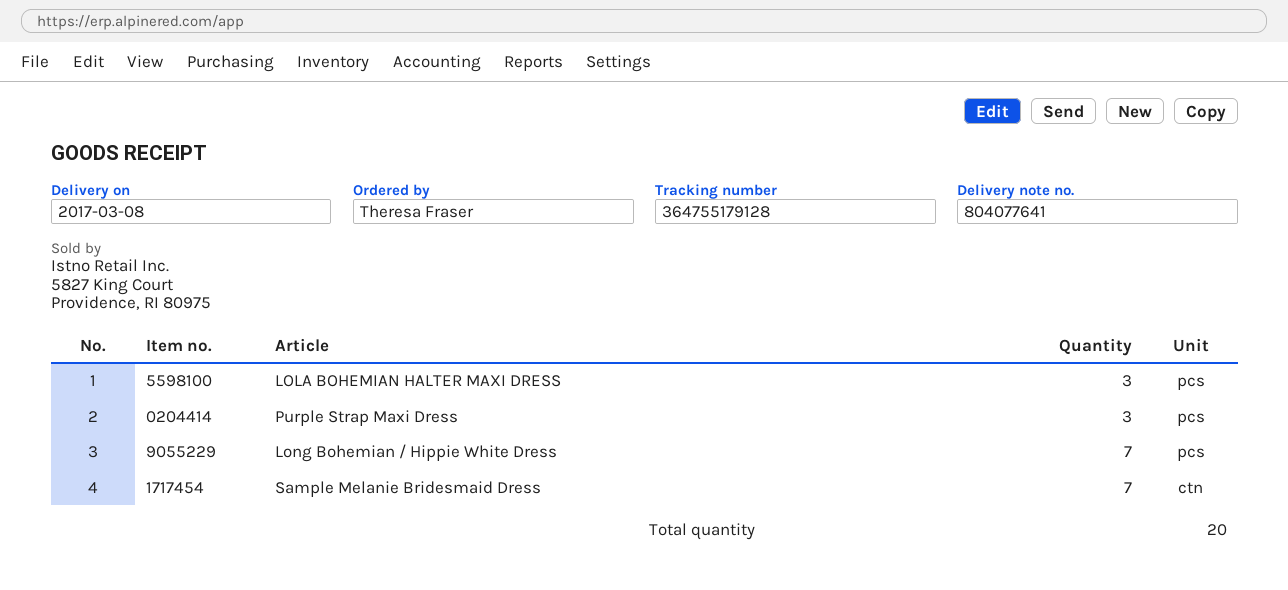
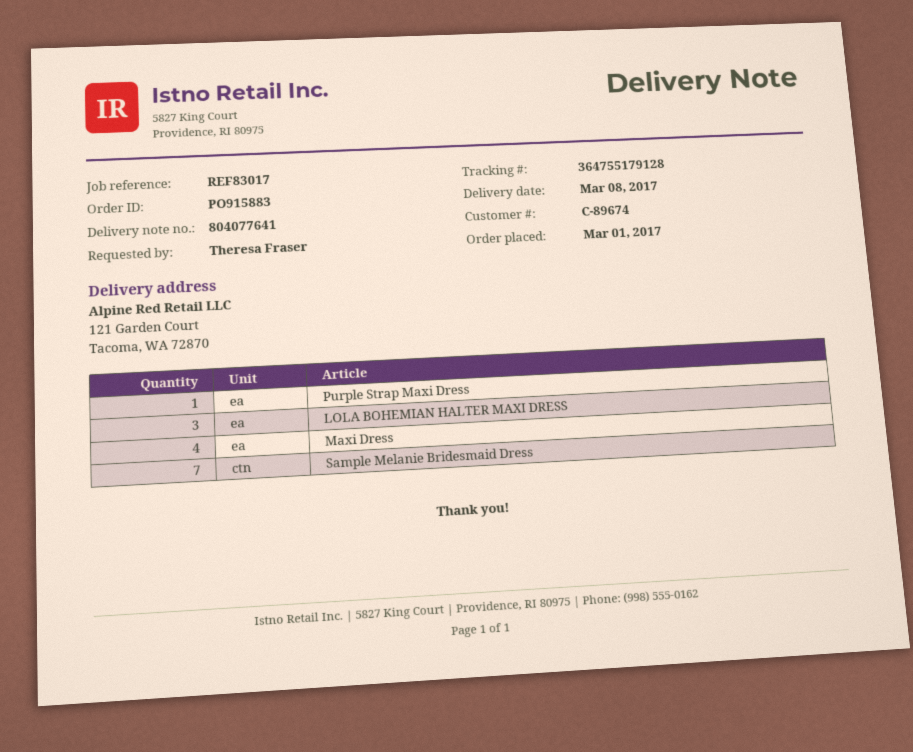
Purple Strap Maxi Dress: 3 -> 1
Long Bohemian / Hippie White Dress: 7 -> none
Maxi Dress: none -> 4

